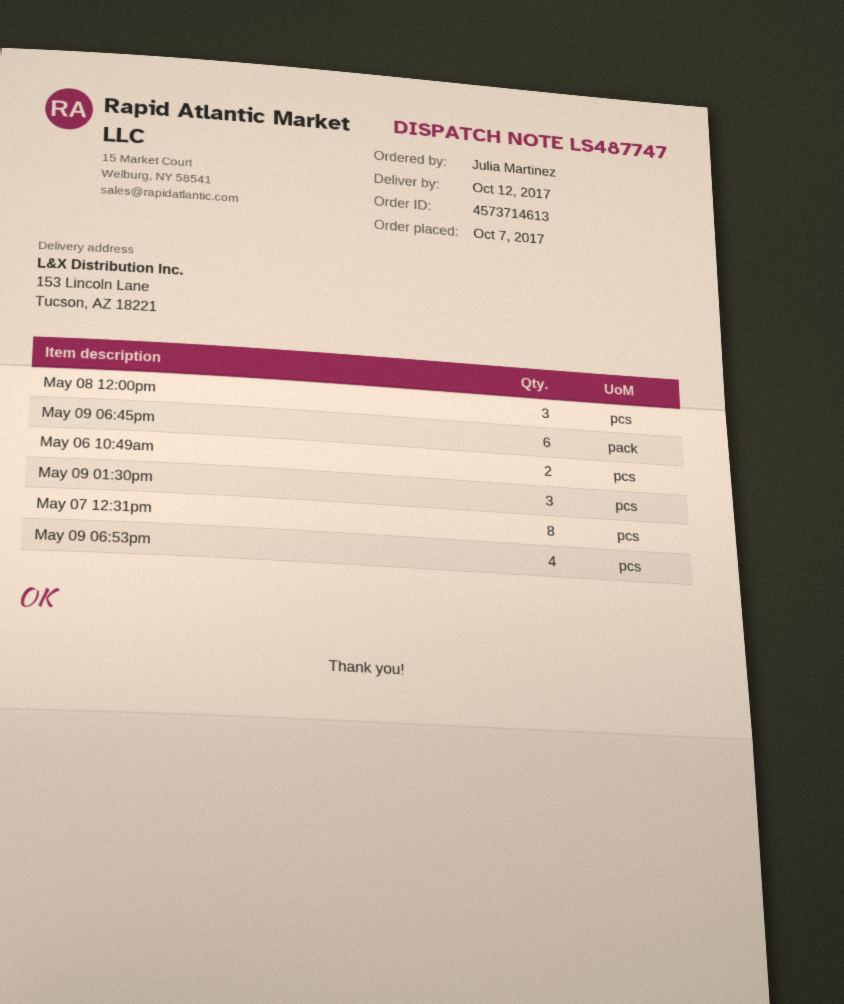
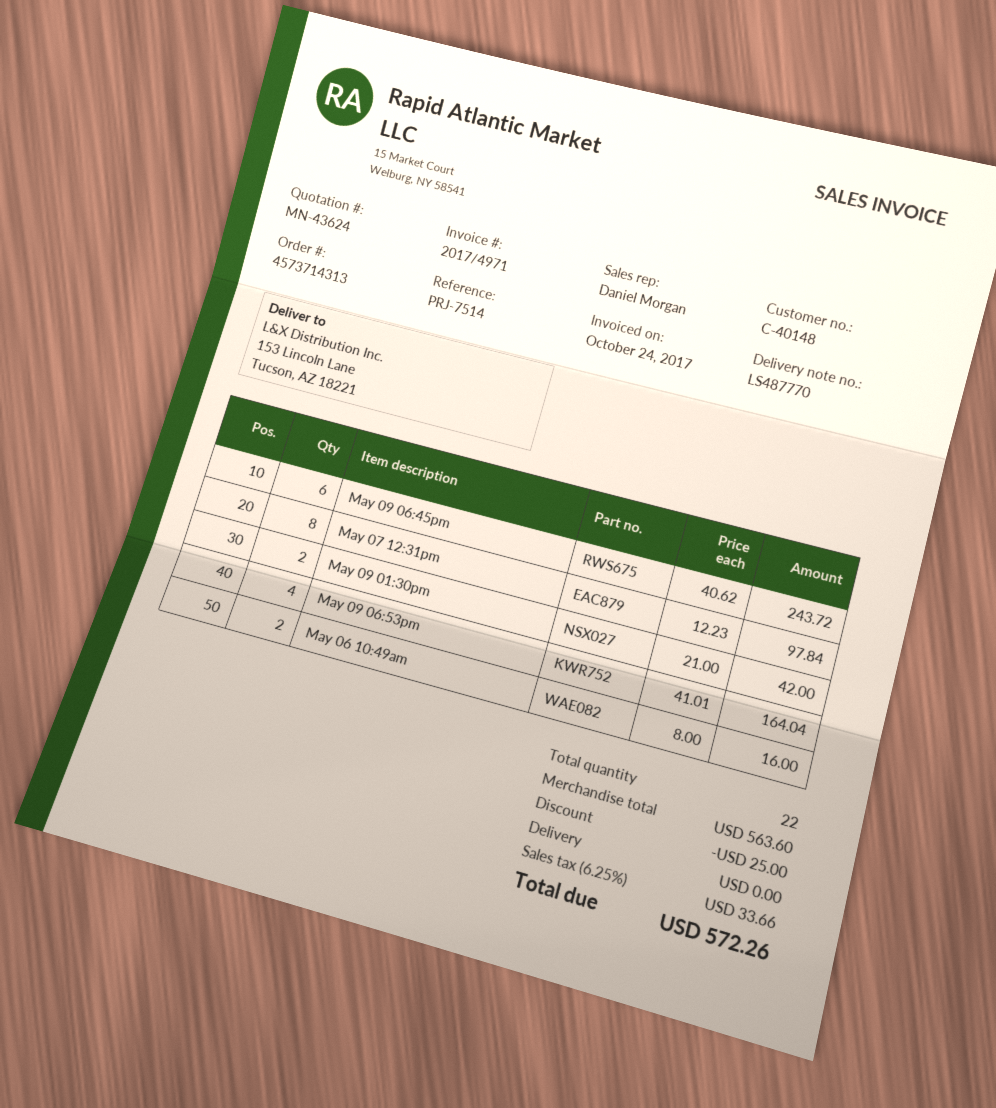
order number: 4573714613 -> 4573714313
delivery note number: LS487747 -> LS487770
May 08 12:00pm: 3 -> none
May 09 01:30pm: 3 -> 2

